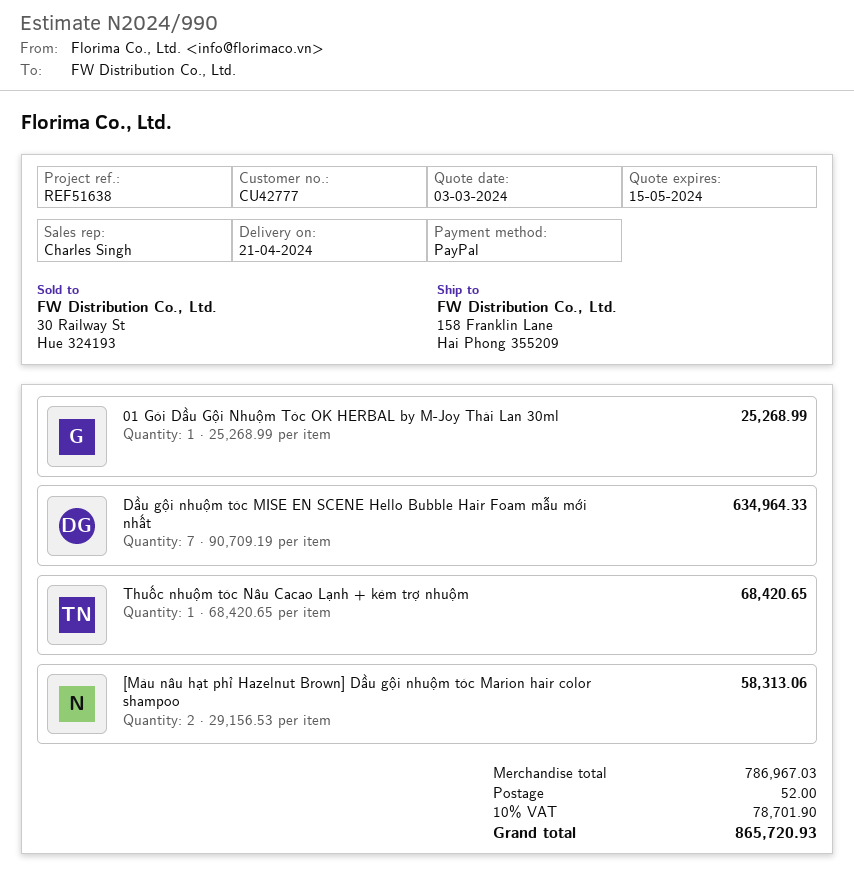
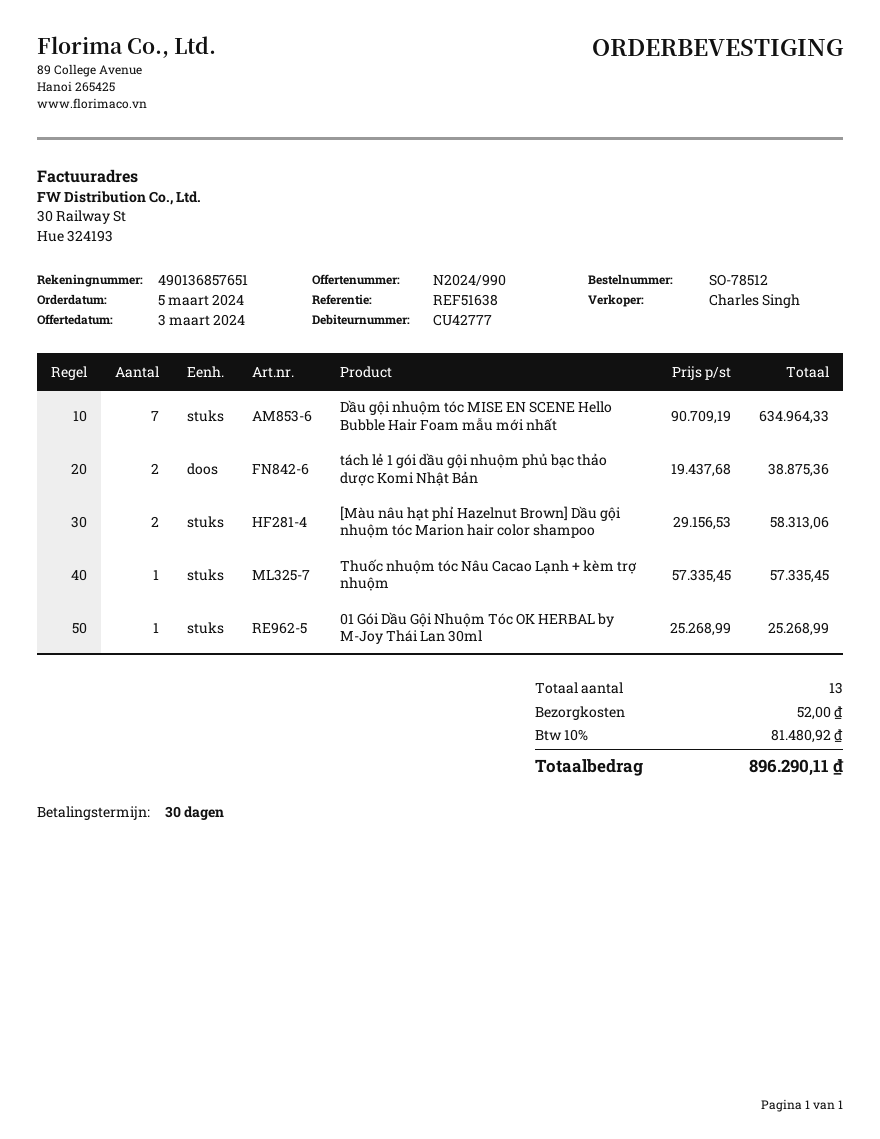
Thuốc nhuộm tóc Nâu Cacao Lạnh + kèm trợ nhuộm: 1 x 68420.65 = 68420.65 -> 1 x 57335.45 = 57335.45
tách lẻ 1 gói dầu gội nhuộm phủ bạc thảo dược Komi Nhật Bản: none -> 2 x 19437.68 = 38875.36
tax: 10% = 78701.90 -> 10% = 81480.92
total: 865720.93 -> 896290.11

